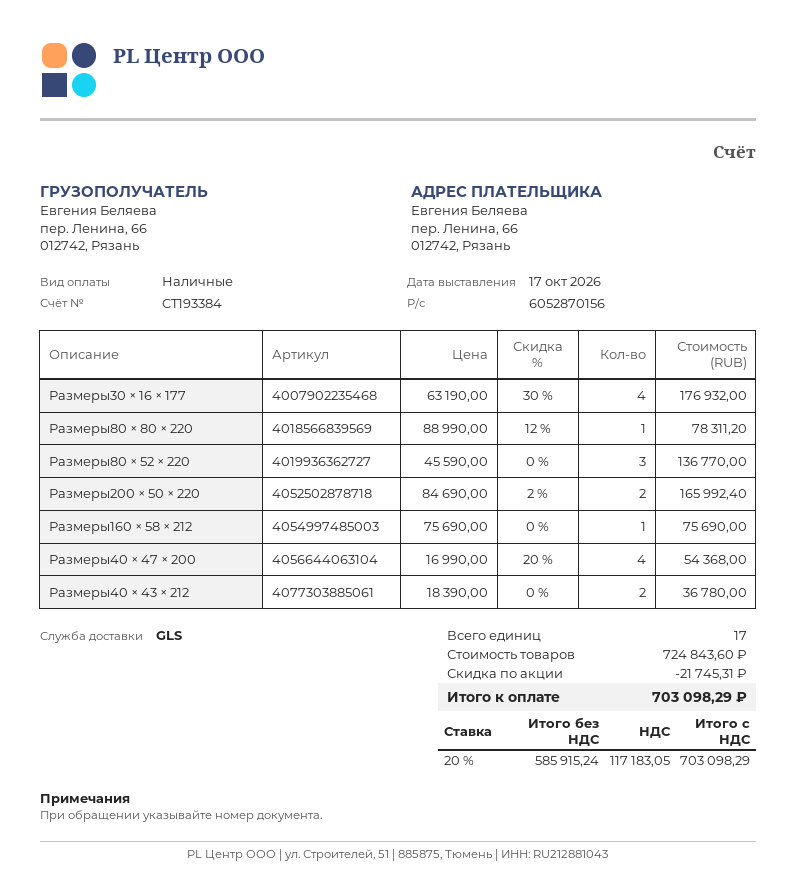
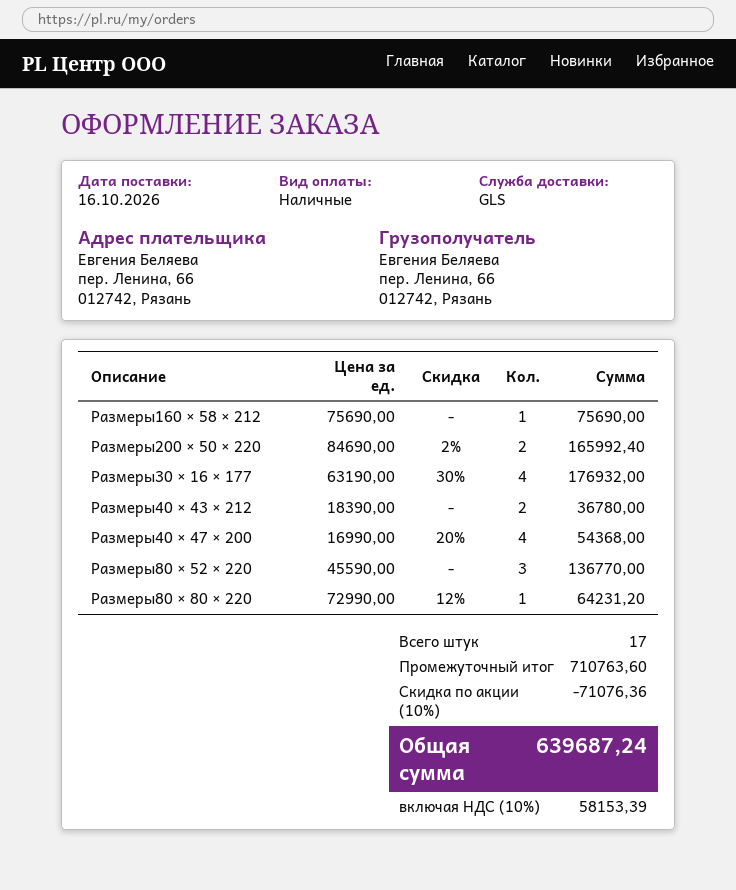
Размеры80 × 80 × 220: 1 x 88990.00 - 12% = 78311.20 -> 1 x 72990.00 - 12% = 64231.20
subtotal: 724843.60 -> 710763.60
discount: 21745.31 -> 71076.36
tax: 20% = 117183.05 -> 10% = 58153.39
total: 703098.29 -> 639687.24

